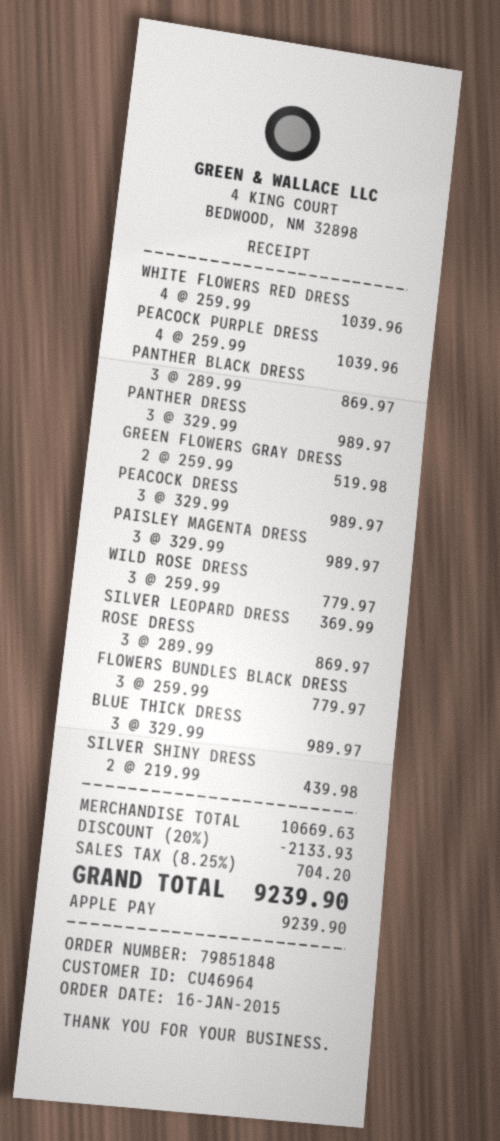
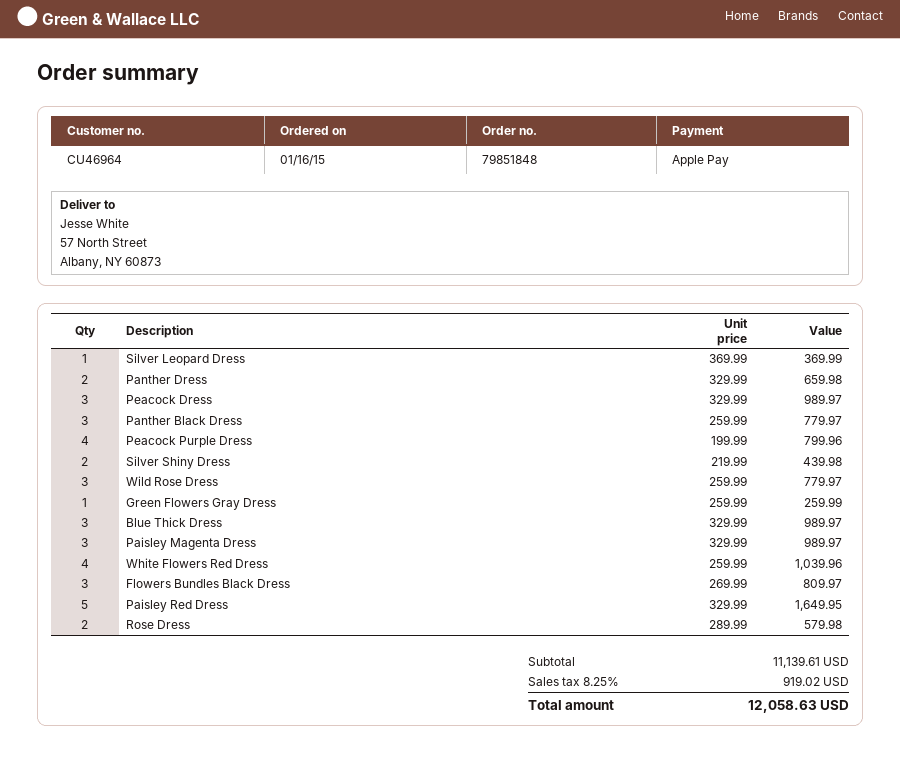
PEACOCK PURPLE DRESS: 4 x 259.99 = 1039.96 -> 4 x 199.99 = 799.96
PANTHER BLACK DRESS: 3 x 289.99 = 869.97 -> 3 x 259.99 = 779.97
PANTHER DRESS: 3 x 329.99 = 989.97 -> 2 x 329.99 = 659.98
GREEN FLOWERS GRAY DRESS: 2 x 259.99 = 519.98 -> 1 x 259.99 = 259.99
ROSE DRESS: 3 x 289.99 = 869.97 -> 2 x 289.99 = 579.98
FLOWERS BUNDLES BLACK DRESS: 3 x 259.99 = 779.97 -> 3 x 269.99 = 809.97
Paisley Red Dress: none -> 5 x 329.99 = 1649.95
subtotal: 10669.63 -> 11139.61
discount: 20% = 2133.93 -> none
tax: 8.25% = 704.20 -> 8.25% = 919.02
total: 9239.90 -> 12058.63

